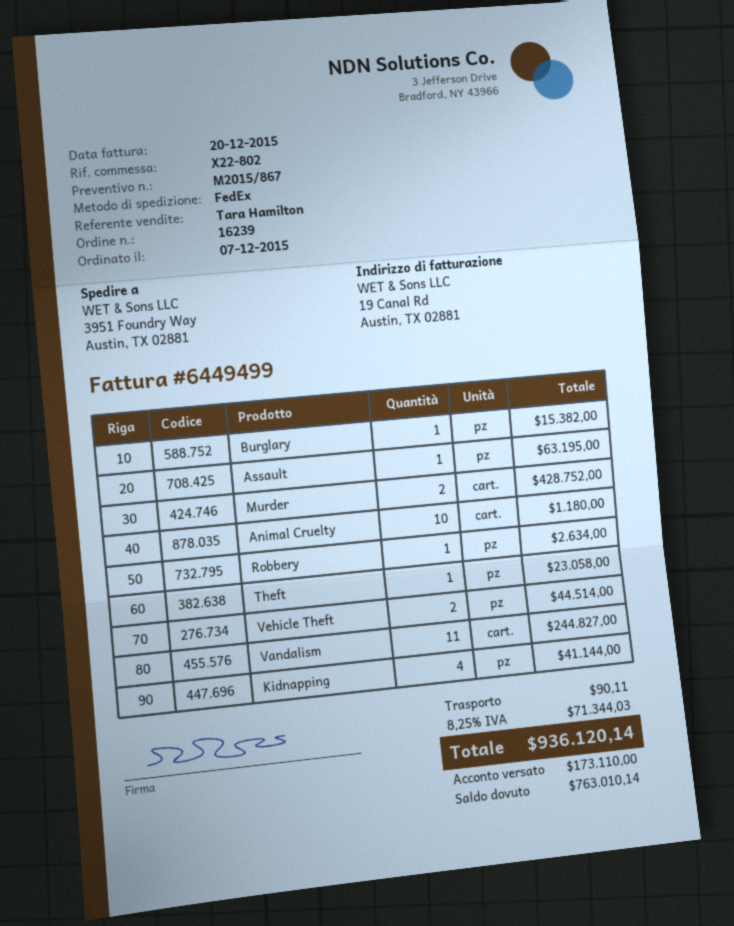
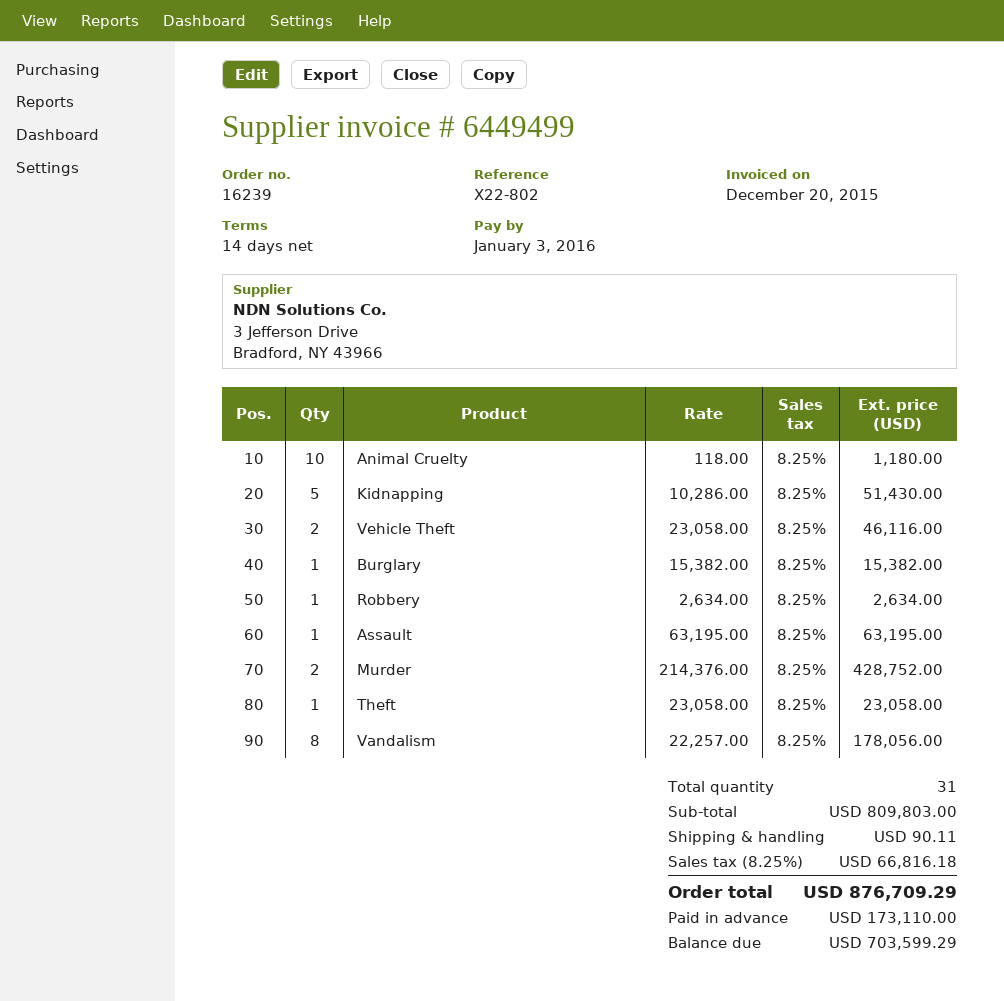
Vehicle Theft: 2 for 44514.00 -> 2 for 46116.00
Vandalism: 11 for 244827.00 -> 8 for 178056.00
Kidnapping: 4 for 41144.00 -> 5 for 51430.00
tax: 8.25% = 71344.03 -> 8.25% = 66816.18
total: 936120.14 -> 876709.29
balance: 763010.14 -> 703599.29

